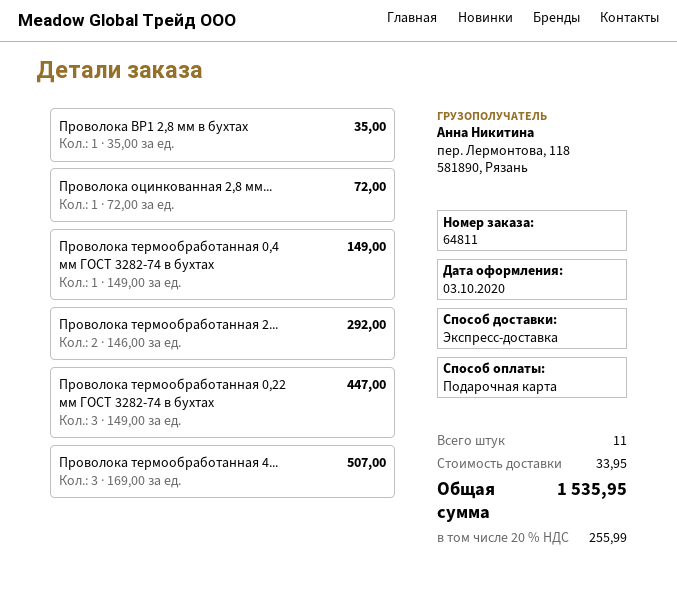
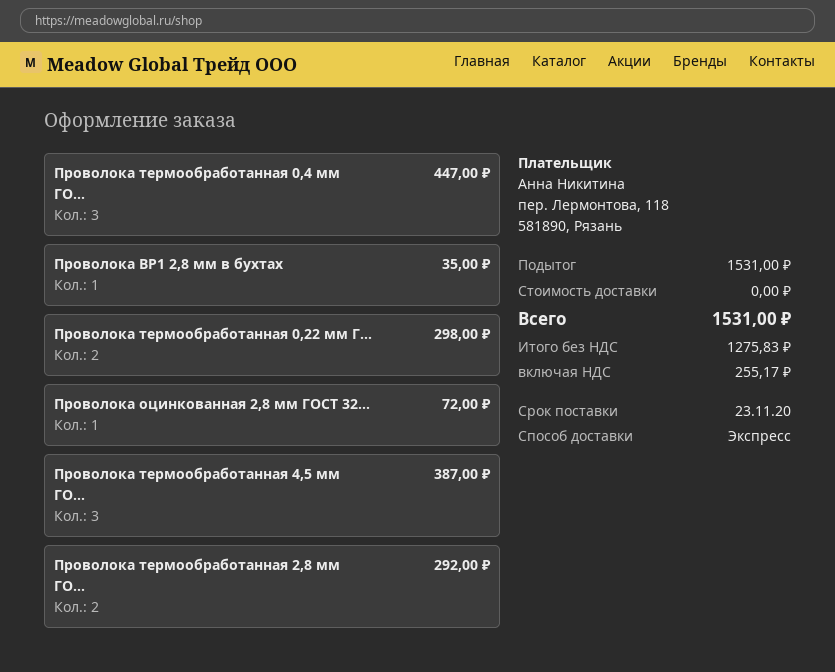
Проволока термообработанная 0,4 мм ГОСТ 3282-74 в бухтах: 1 for 149.00 -> 3 for 447.00
Проволока термообработанная 0,22 мм ГОСТ 3282-74 в бухтах: 3 for 447.00 -> 2 for 298.00
Проволока термообработанная 4...: 3 for 507.00 -> 3 for 387.00
shipping: 33.95 -> 0.00
tax: 255.99 -> 255.17
total: 1535.95 -> 1531.00

